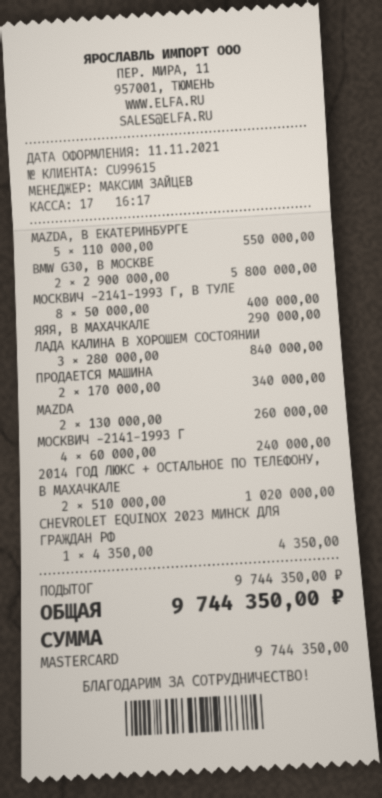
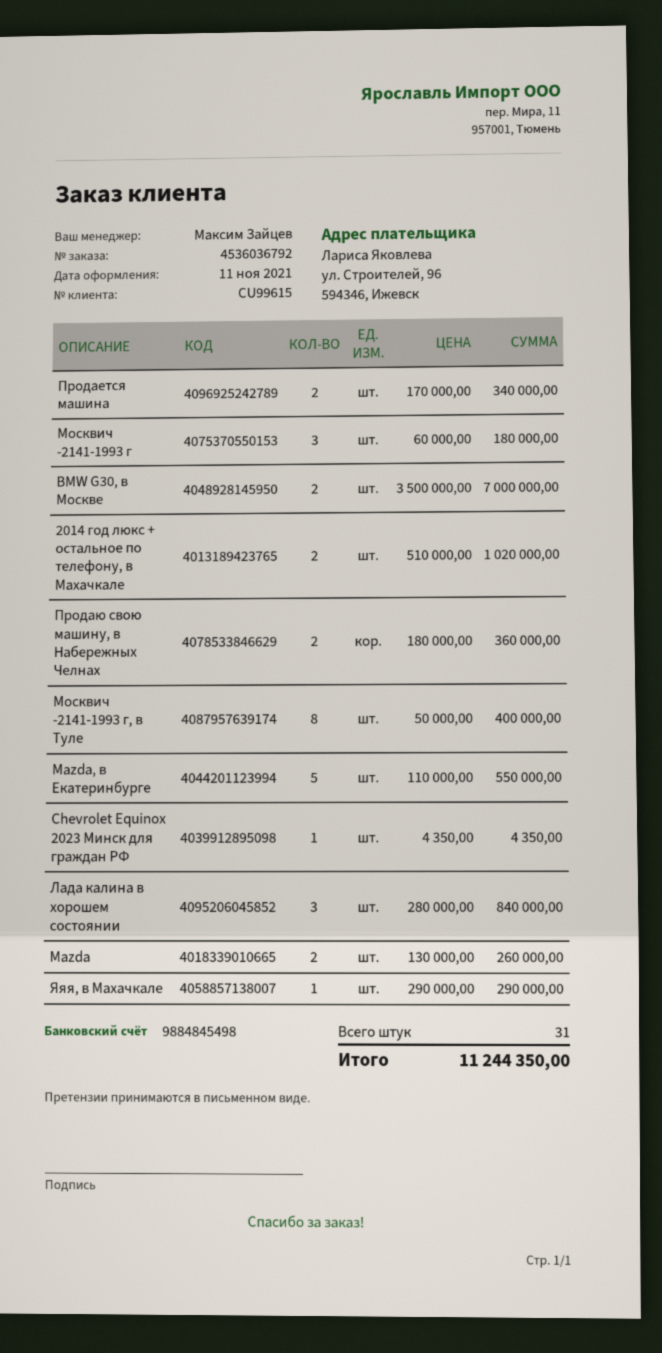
BMW G30, В МОСКВЕ: 2 x 2900000.00 = 5800000.00 -> 2 x 3500000.00 = 7000000.00
МОСКВИЧ -2141-1993 Г: 4 x 60000.00 = 240000.00 -> 3 x 60000.00 = 180000.00
Продаю свою машину, в Набережных Челнах: none -> 2 x 180000.00 = 360000.00
total: 9744350.00 -> 11244350.00

